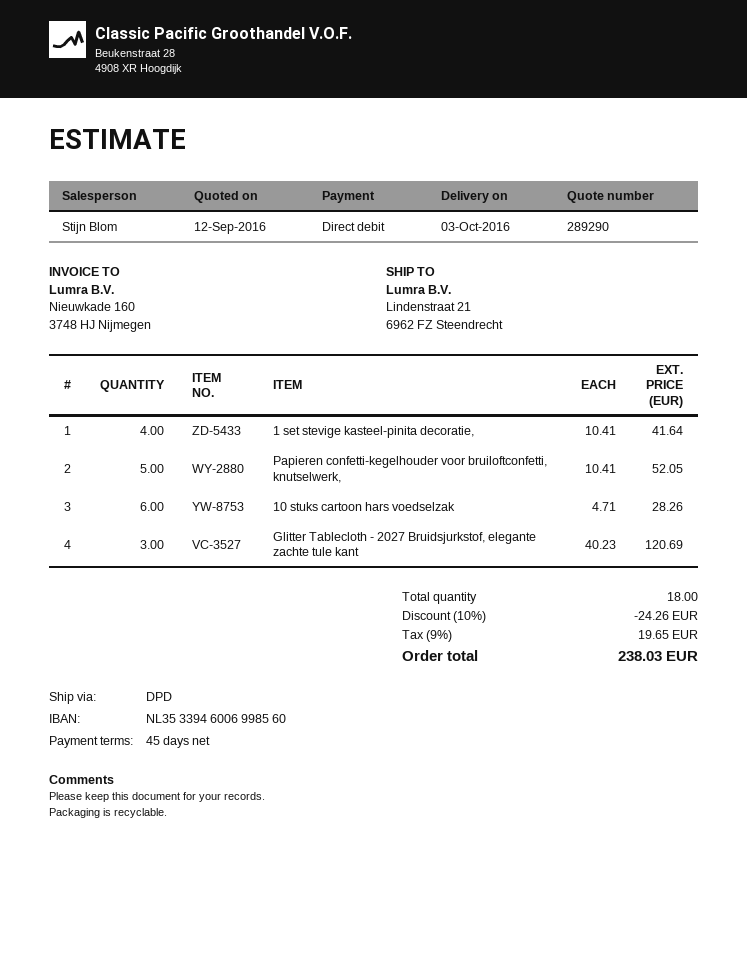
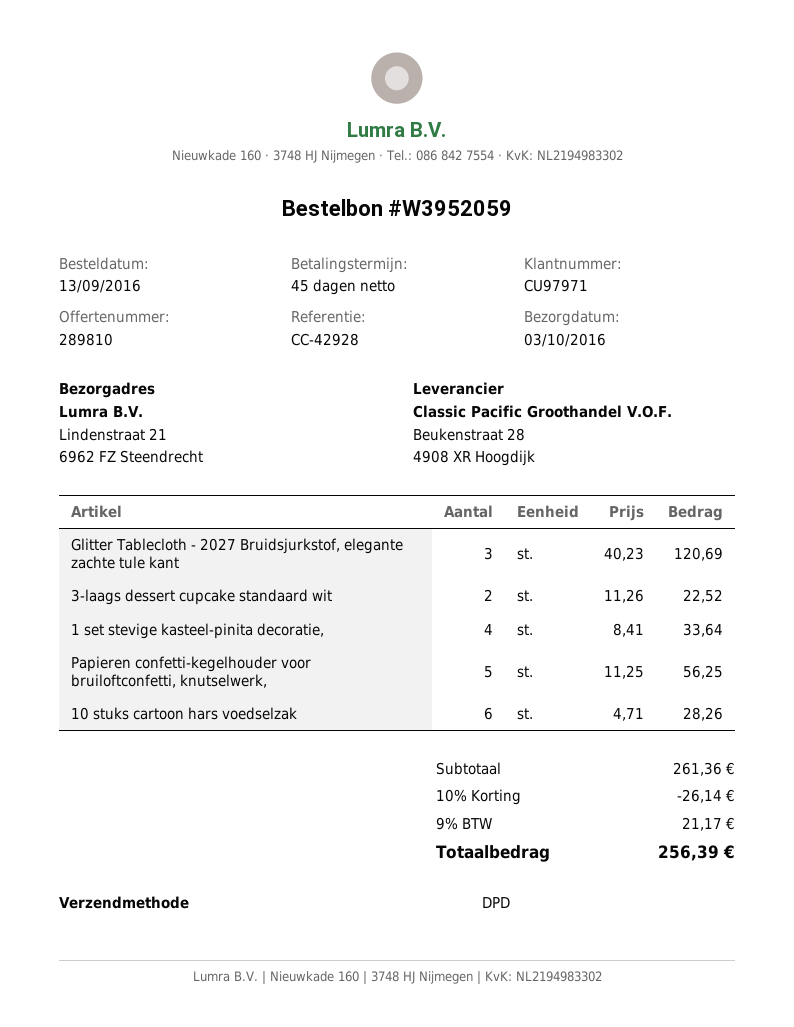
quote number: 289290 -> 289810
1 set stevige kasteel-pinita decoratie,: 4 x 10.41 = 41.64 -> 4 x 8.41 = 33.64
Papieren confetti-kegelhouder voor bruiloftconfetti, knutselwerk,: 5 x 10.41 = 52.05 -> 5 x 11.25 = 56.25
3-laags dessert cupcake standaard wit: none -> 2 x 11.26 = 22.52
discount: 10% = 24.26 -> 10% = 26.14
tax: 9% = 19.65 -> 9% = 21.17
total: 238.03 -> 256.39

